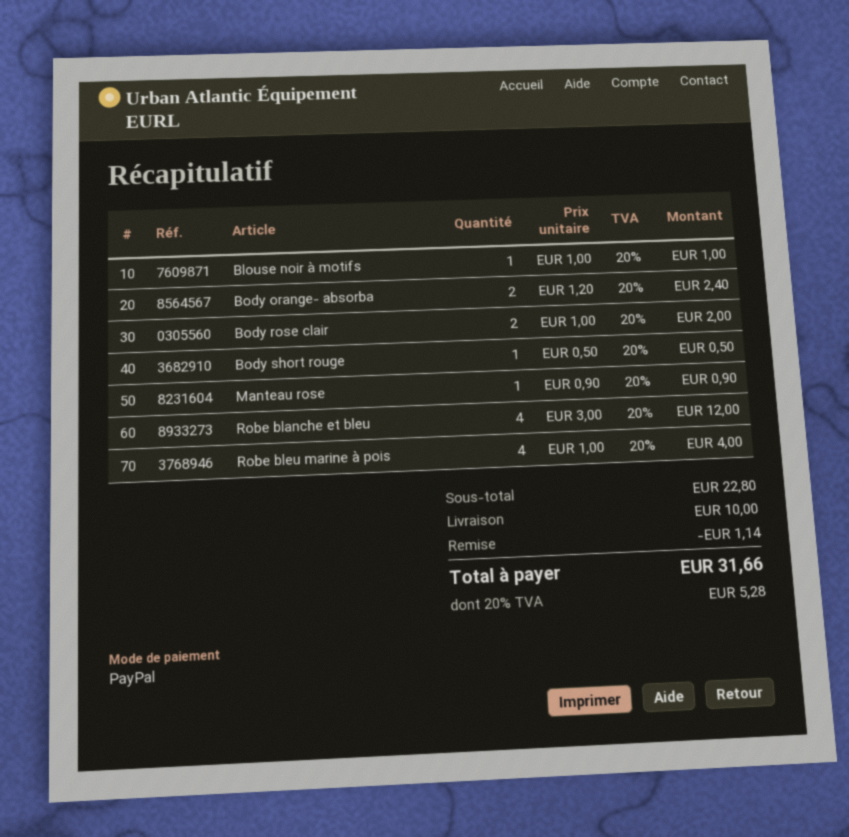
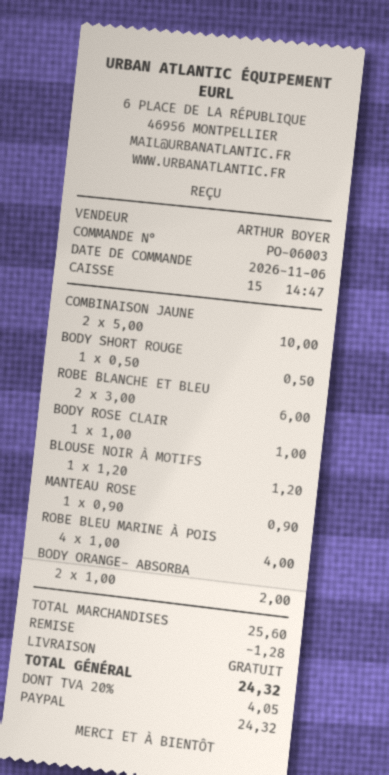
Blouse noir à motifs: 1 x 1.00 = 1.00 -> 1 x 1.20 = 1.20
Body orange- absorba: 2 x 1.20 = 2.40 -> 2 x 1.00 = 2.00
Body rose clair: 2 x 1.00 = 2.00 -> 1 x 1.00 = 1.00
Robe blanche et bleu: 4 x 3.00 = 12.00 -> 2 x 3.00 = 6.00
COMBINAISON JAUNE: none -> 2 x 5.00 = 10.00
subtotal: 22.80 -> 25.60
discount: 1.14 -> 1.28
shipping: 10.00 -> 0.00
tax: 20% = 5.28 -> 20% = 4.05
total: 31.66 -> 24.32

